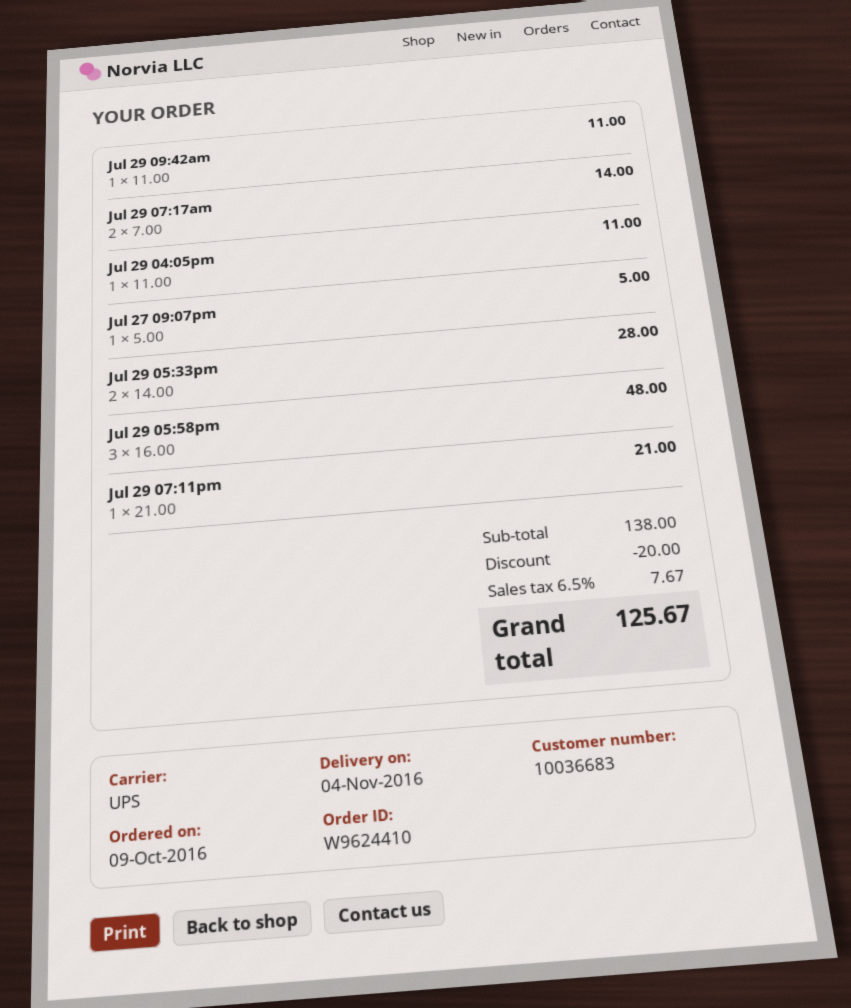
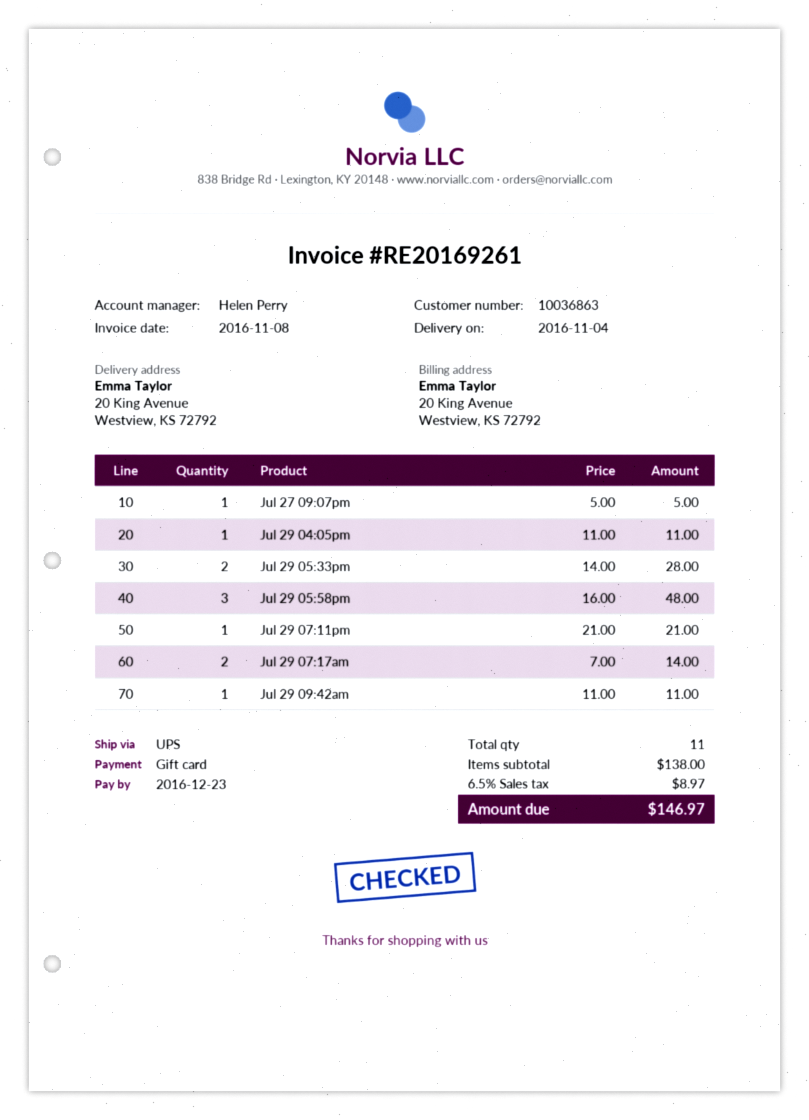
customer number: 10036683 -> 10036863
discount: 20.00 -> none
tax: 6.5% = 7.67 -> 6.5% = 8.97
total: 125.67 -> 146.97

